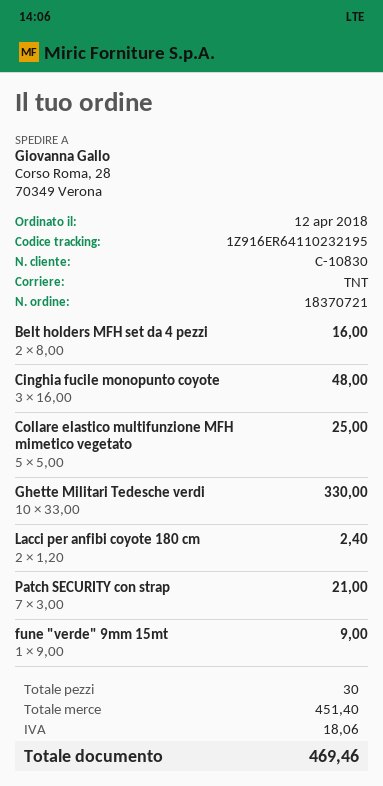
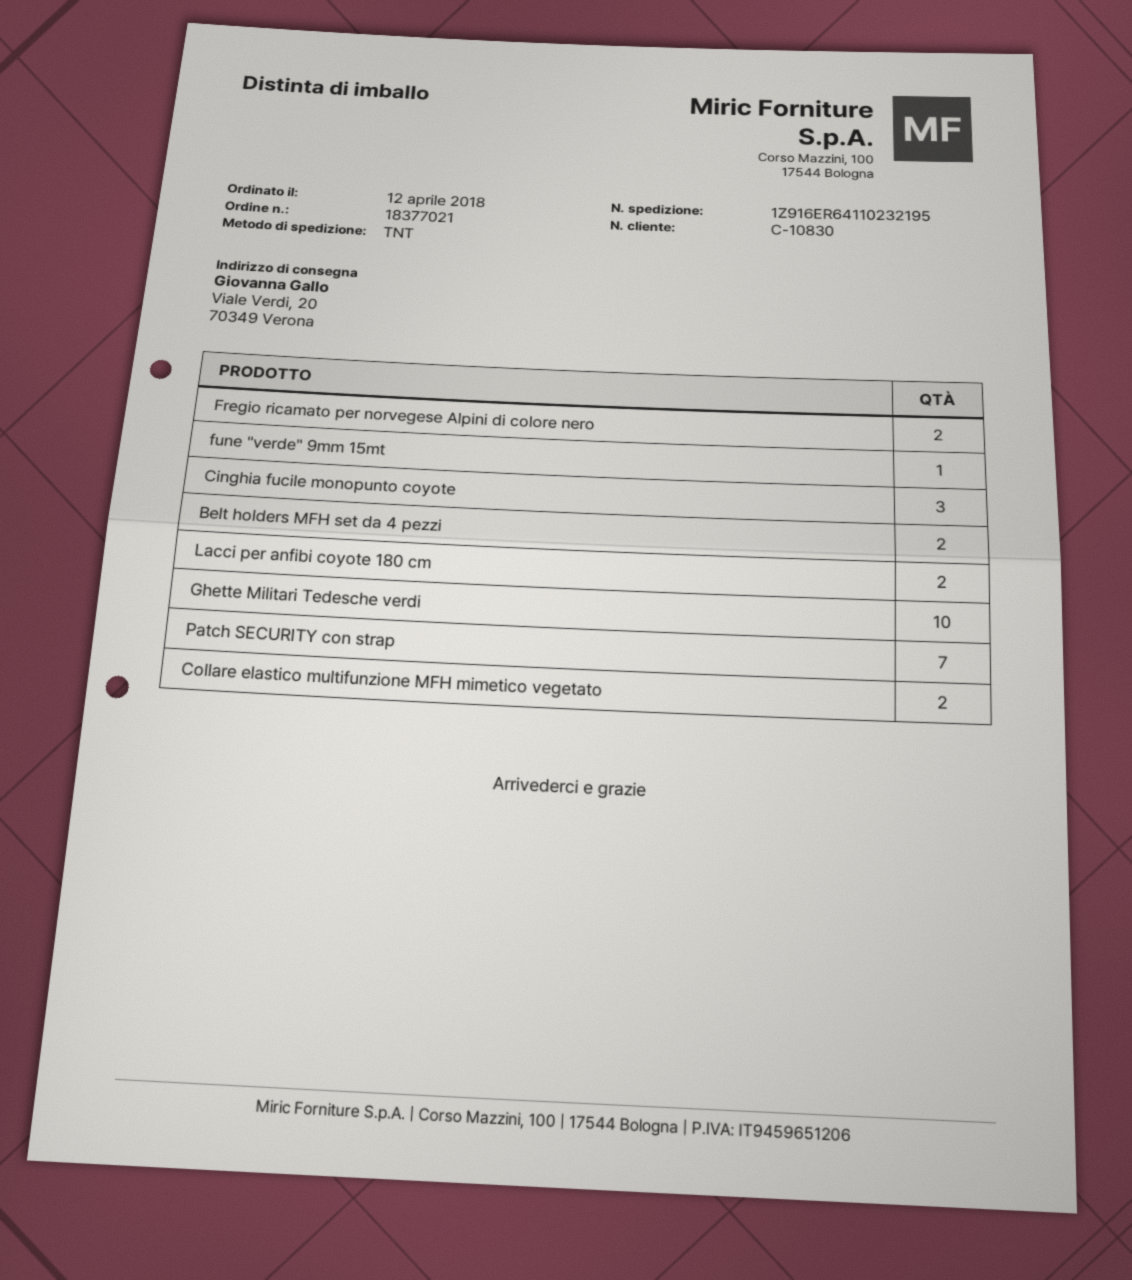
order number: 18370721 -> 18377021
ship to: Corso Roma, 28, 70349 Verona -> Viale Verdi, 20, 70349 Verona
Collare elastico multifunzione MFH mimetico vegetato: 5 -> 2
Fregio ricamato per norvegese Alpini di colore nero: none -> 2

